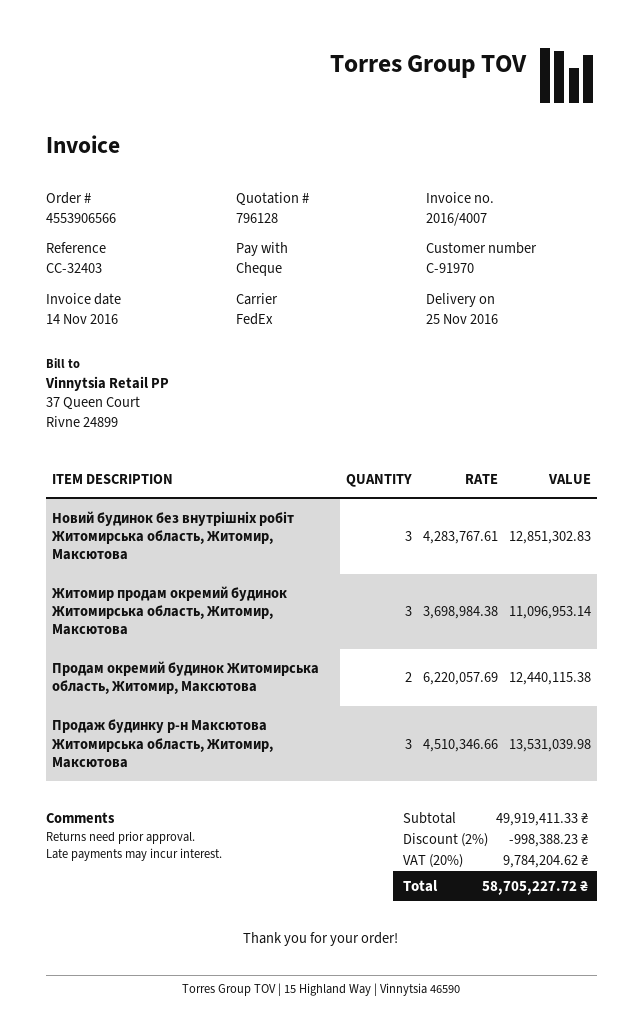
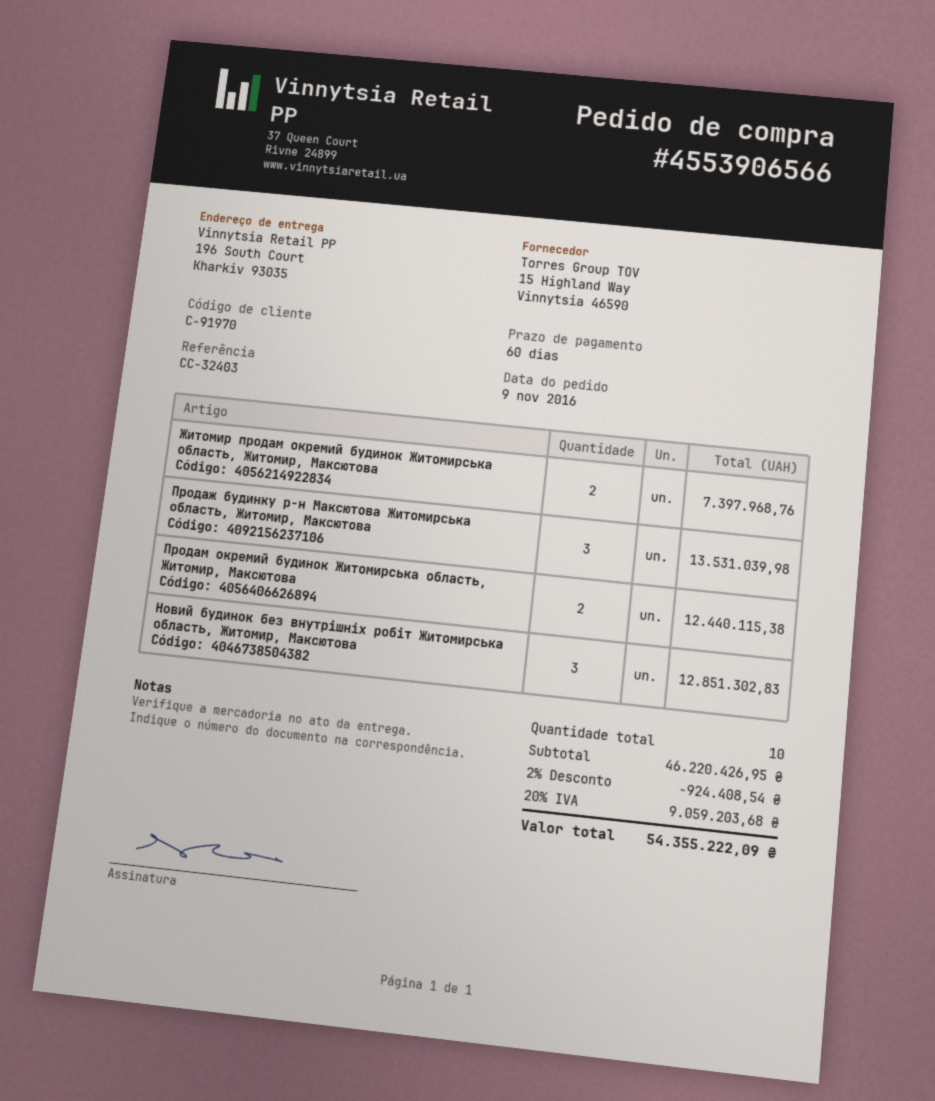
Житомир продам окремий будинок Житомирська область, Житомир, Максютова: 3 for 11096953.14 -> 2 for 7397968.76
subtotal: 49919411.33 -> 46220426.95
discount: 2% = 998388.23 -> 2% = 924408.54
tax: 20% = 9784204.62 -> 20% = 9059203.68
total: 58705227.72 -> 54355222.09

